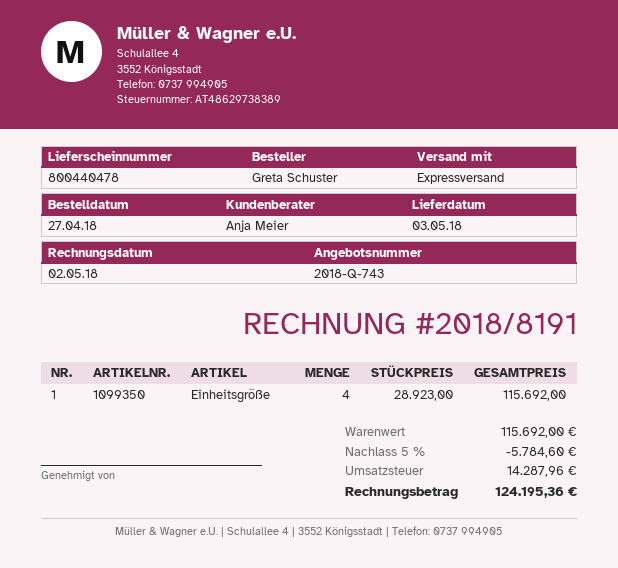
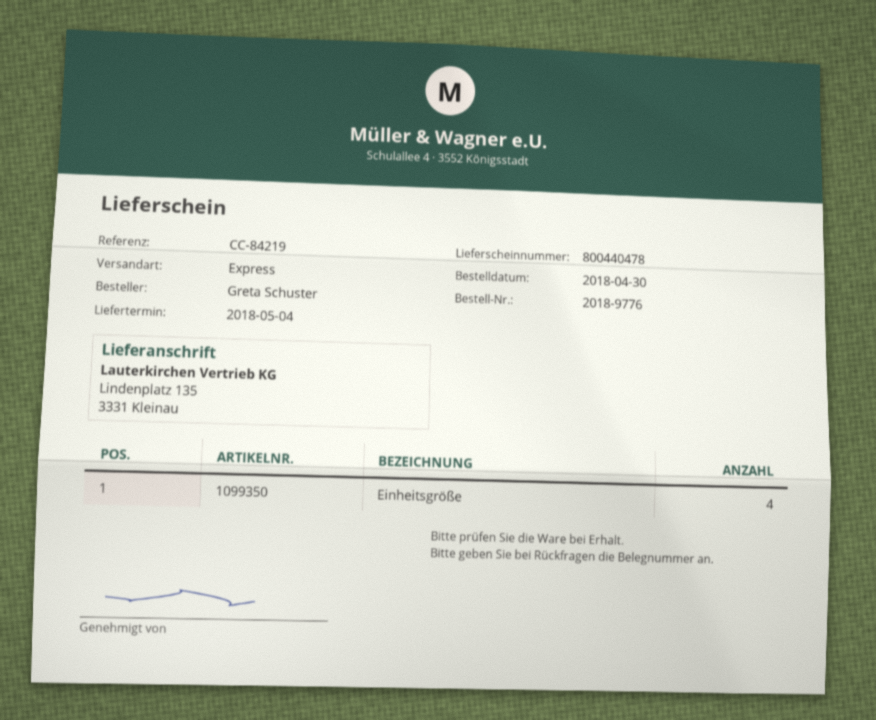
order date: 2018-04-27 -> 2018-04-30
delivery date: 2018-05-03 -> 2018-05-04

